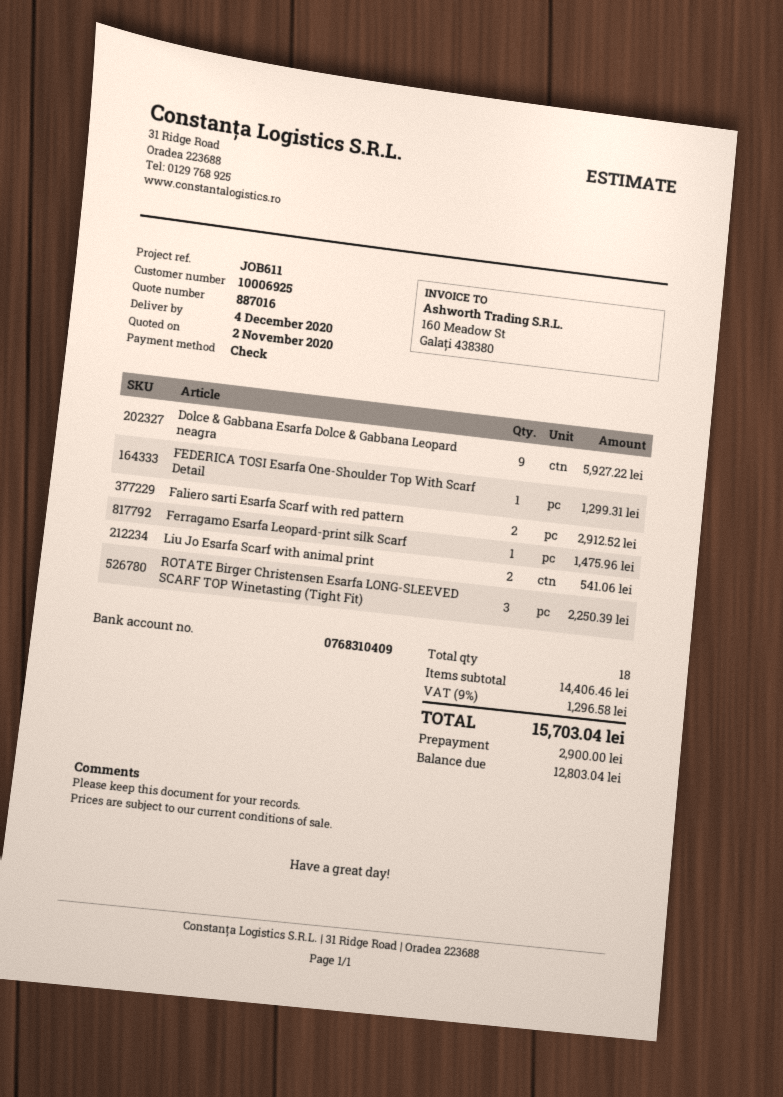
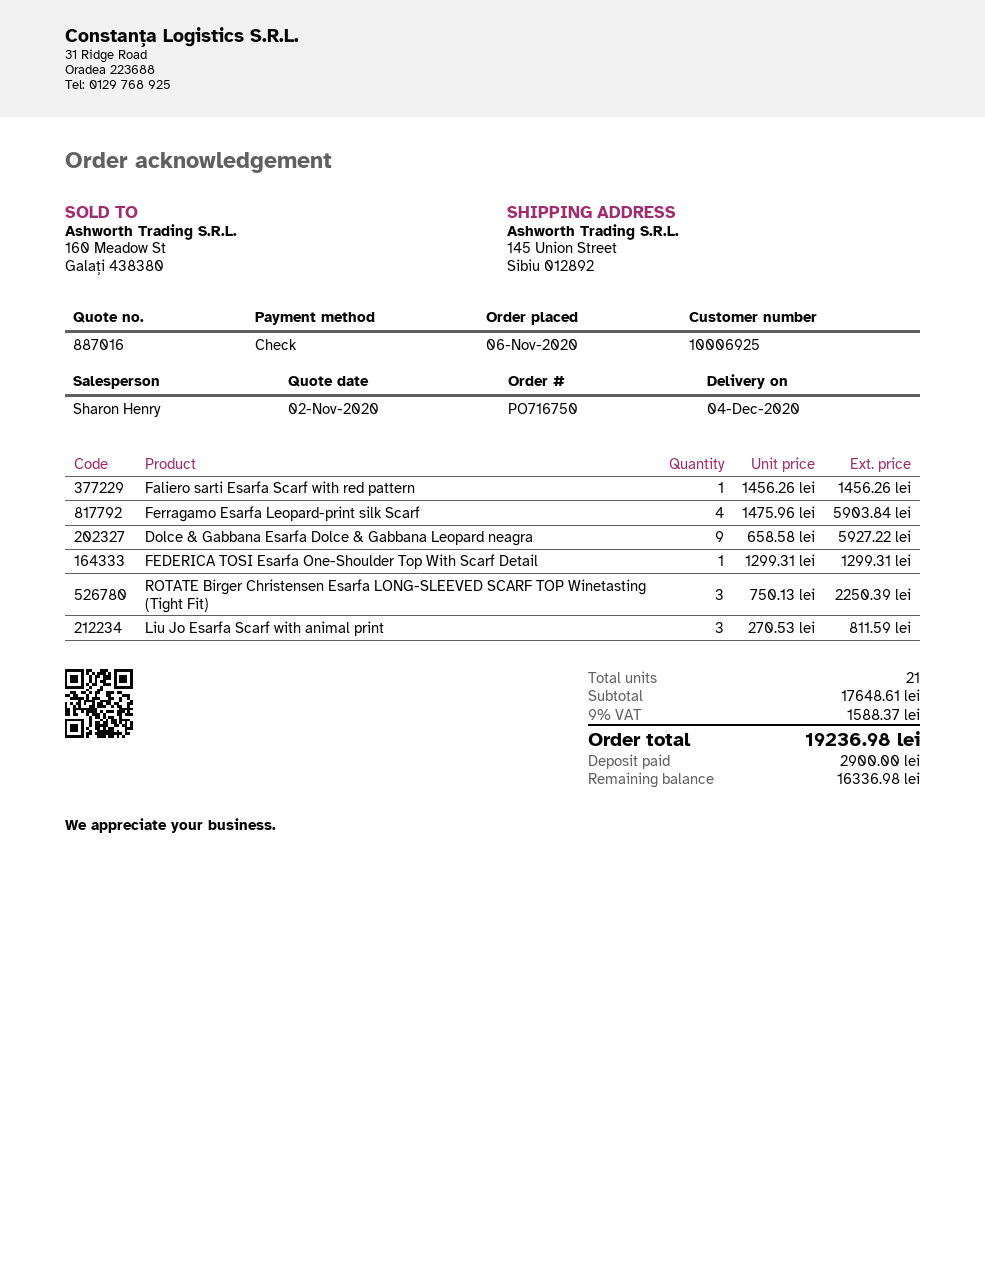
Faliero sarti Esarfa Scarf with red pattern: 2 for 2912.52 -> 1 for 1456.26
Ferragamo Esarfa Leopard-print silk Scarf: 1 for 1475.96 -> 4 for 5903.84
Liu Jo Esarfa Scarf with animal print: 2 for 541.06 -> 3 for 811.59
total quantity: 18 -> 21
subtotal: 14406.46 -> 17648.61
tax: 9% = 1296.58 -> 9% = 1588.37
total: 15703.04 -> 19236.98
balance: 12803.04 -> 16336.98

